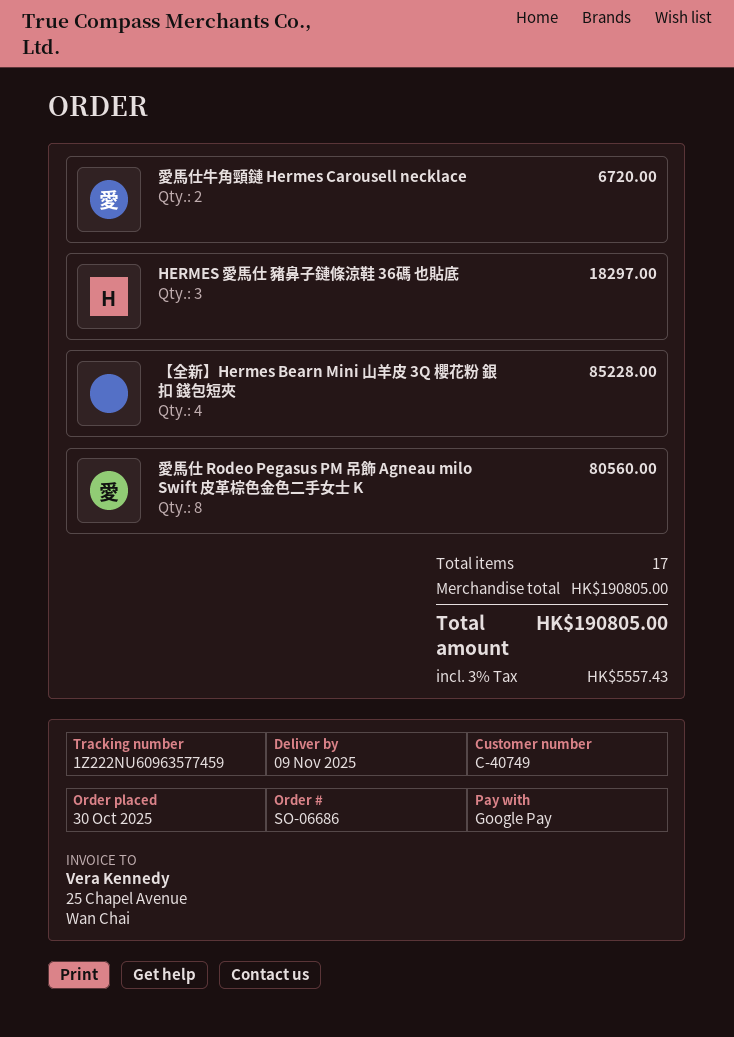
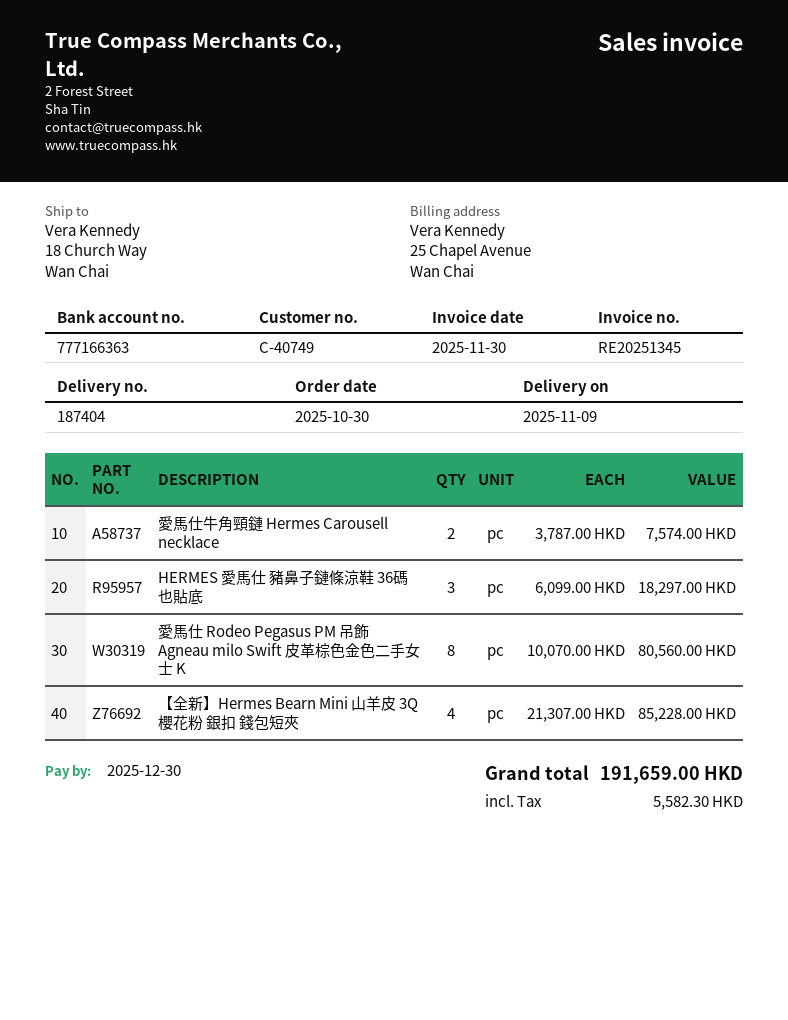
愛馬仕牛角頸鏈 Hermes Carousell necklace: 2 for 6720.00 -> 2 for 7574.00
tax: 5557.43 -> 5582.30
total: 190805.00 -> 191659.00

